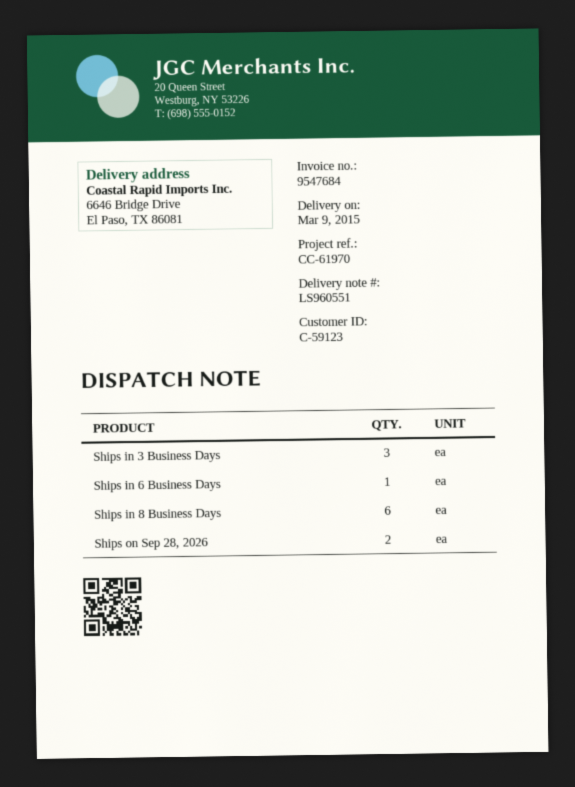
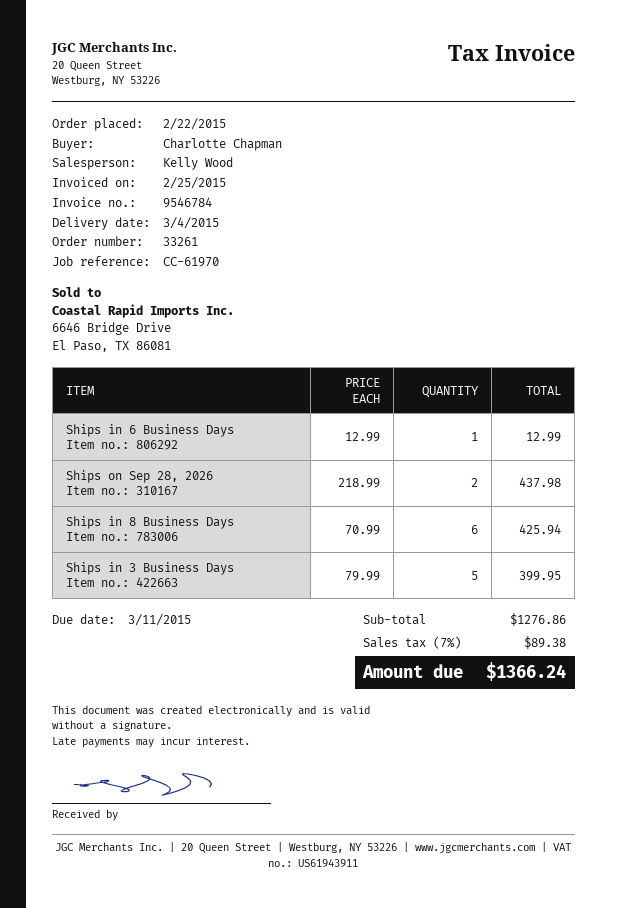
delivery date: 2015-03-09 -> 2015-03-04
invoice number: 9547684 -> 9546784
Ships in 3 Business Days: 3 -> 5

